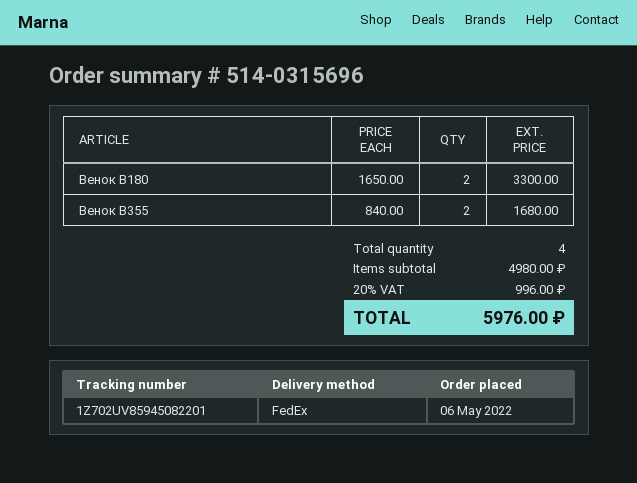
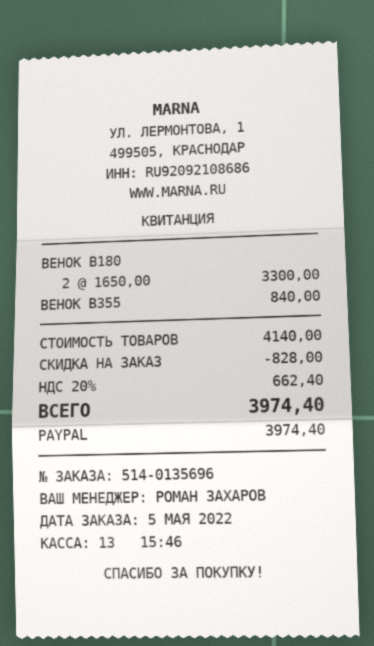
order number: 514-0315696 -> 514-0135696
order date: 2022-05-06 -> 2022-05-05
Венок В355: 2 x 840.00 = 1680.00 -> 1 x 840.00 = 840.00
subtotal: 4980.00 -> 4140.00
discount: none -> 828.00
tax: 20% = 996.00 -> 20% = 662.40
total: 5976.00 -> 3974.40

